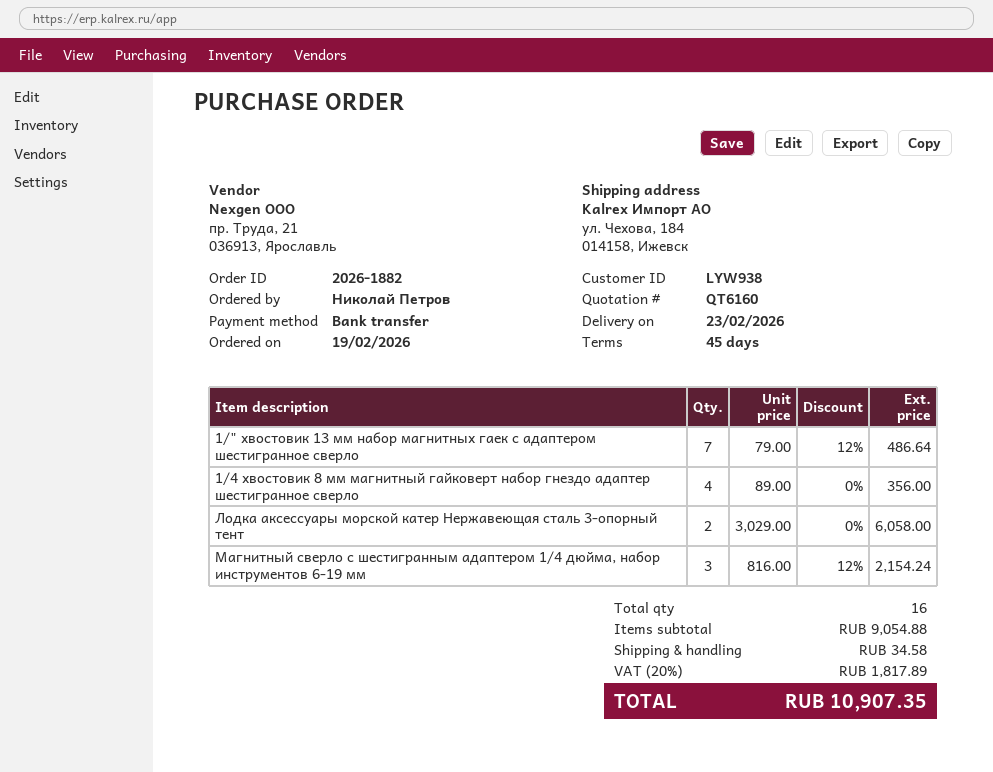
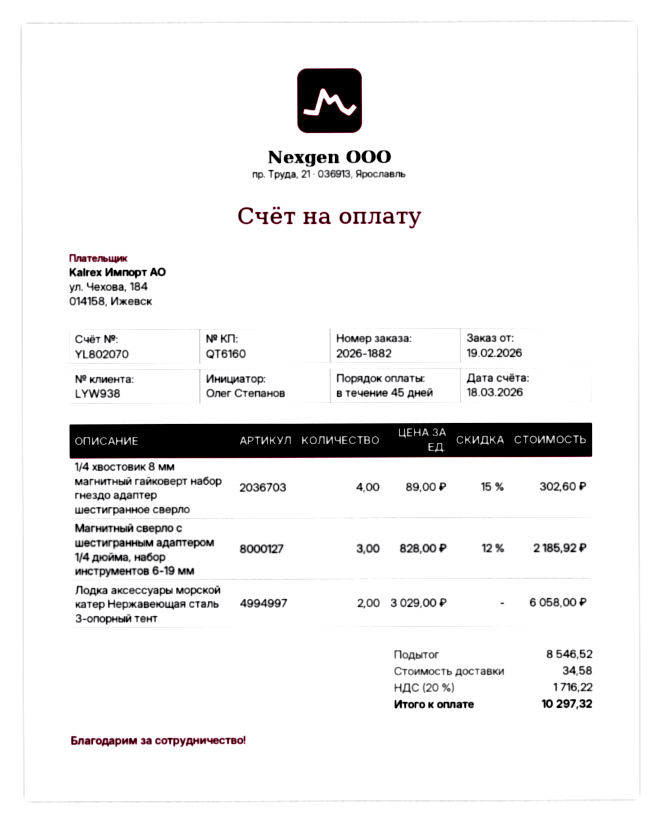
ordered by: Николай Петров -> Олег Степанов
1/" хвостовик 13 мм набор магнитных гаек с адаптером шестигранное сверло: 7 x 79.00 - 12% = 486.64 -> none
1/4 хвостовик 8 мм магнитный гайковерт набор гнездо адаптер шестигранное сверло: 4 x 89.00 = 356.00 -> 4 x 89.00 - 15% = 302.60
Магнитный сверло с шестигранным адаптером 1/4 дюйма, набор инструментов 6-19 мм: 3 x 816.00 - 12% = 2154.24 -> 3 x 828.00 - 12% = 2185.92
subtotal: 9054.88 -> 8546.52
tax: 20% = 1817.89 -> 20% = 1716.22
total: 10907.35 -> 10297.32

